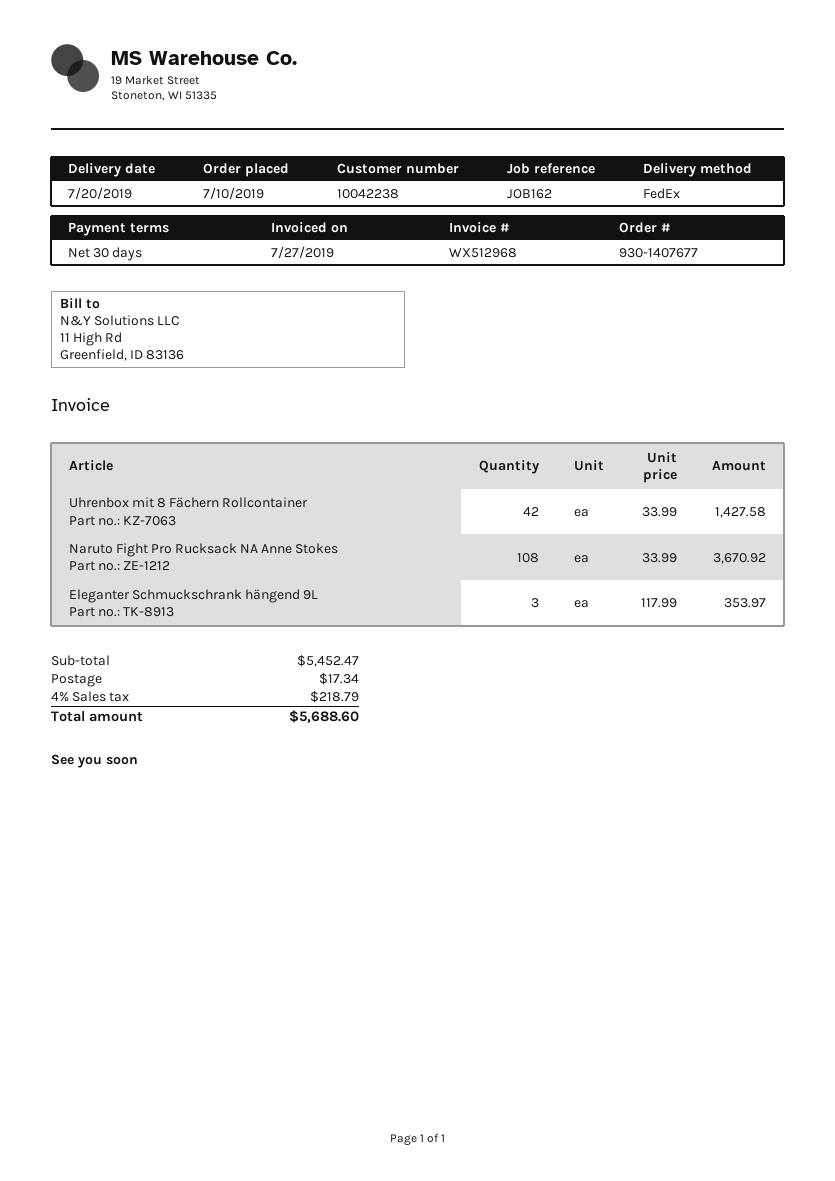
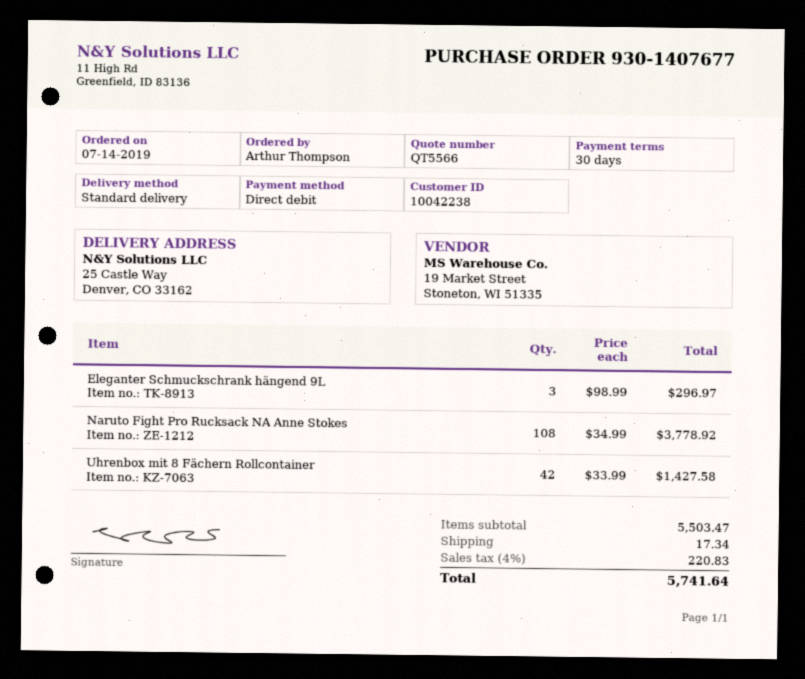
order date: 2019-07-10 -> 2019-07-14
shipping method: FedEx -> standard
Naruto Fight Pro Rucksack NA Anne Stokes: 108 x 33.99 = 3670.92 -> 108 x 34.99 = 3778.92
Eleganter Schmuckschrank hängend 9L: 3 x 117.99 = 353.97 -> 3 x 98.99 = 296.97
subtotal: 5452.47 -> 5503.47
tax: 4% = 218.79 -> 4% = 220.83
total: 5688.60 -> 5741.64

